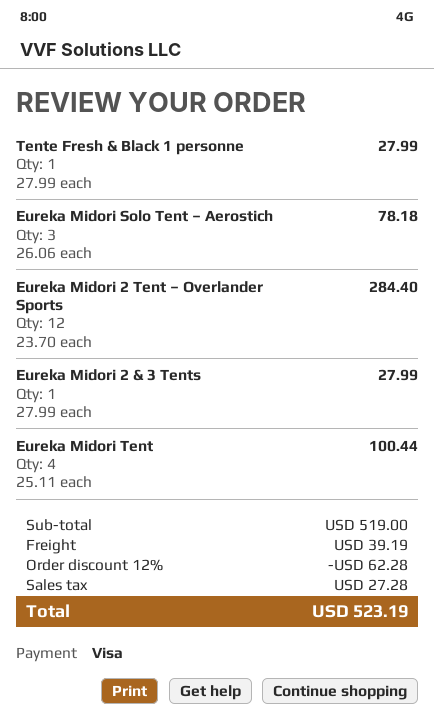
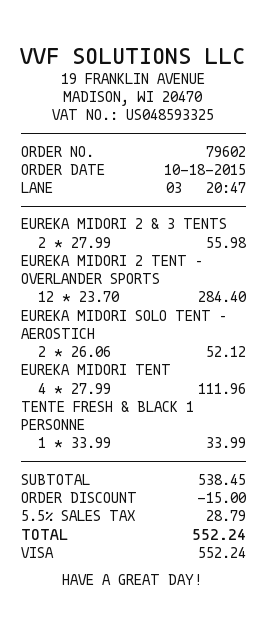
Tente Fresh & Black 1 personne: 1 x 27.99 = 27.99 -> 1 x 33.99 = 33.99
Eureka Midori Solo Tent – Aerostich: 3 x 26.06 = 78.18 -> 2 x 26.06 = 52.12
Eureka Midori 2 & 3 Tents: 1 x 27.99 = 27.99 -> 2 x 27.99 = 55.98
Eureka Midori Tent: 4 x 25.11 = 100.44 -> 4 x 27.99 = 111.96
subtotal: 519.00 -> 538.45
discount: 62.28 -> 15.00
shipping: 39.19 -> none
tax: 27.28 -> 28.79
total: 523.19 -> 552.24

